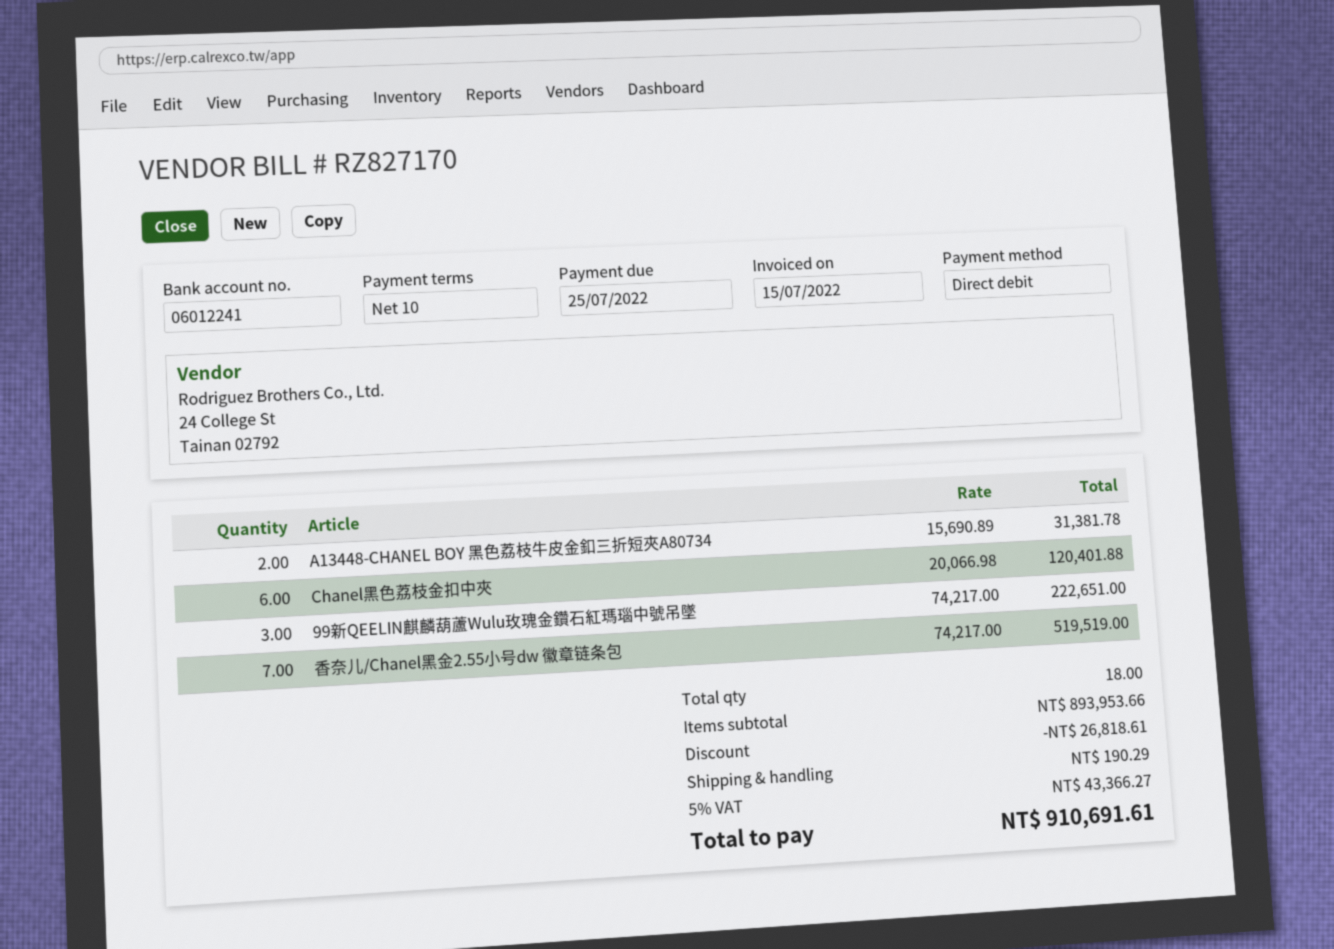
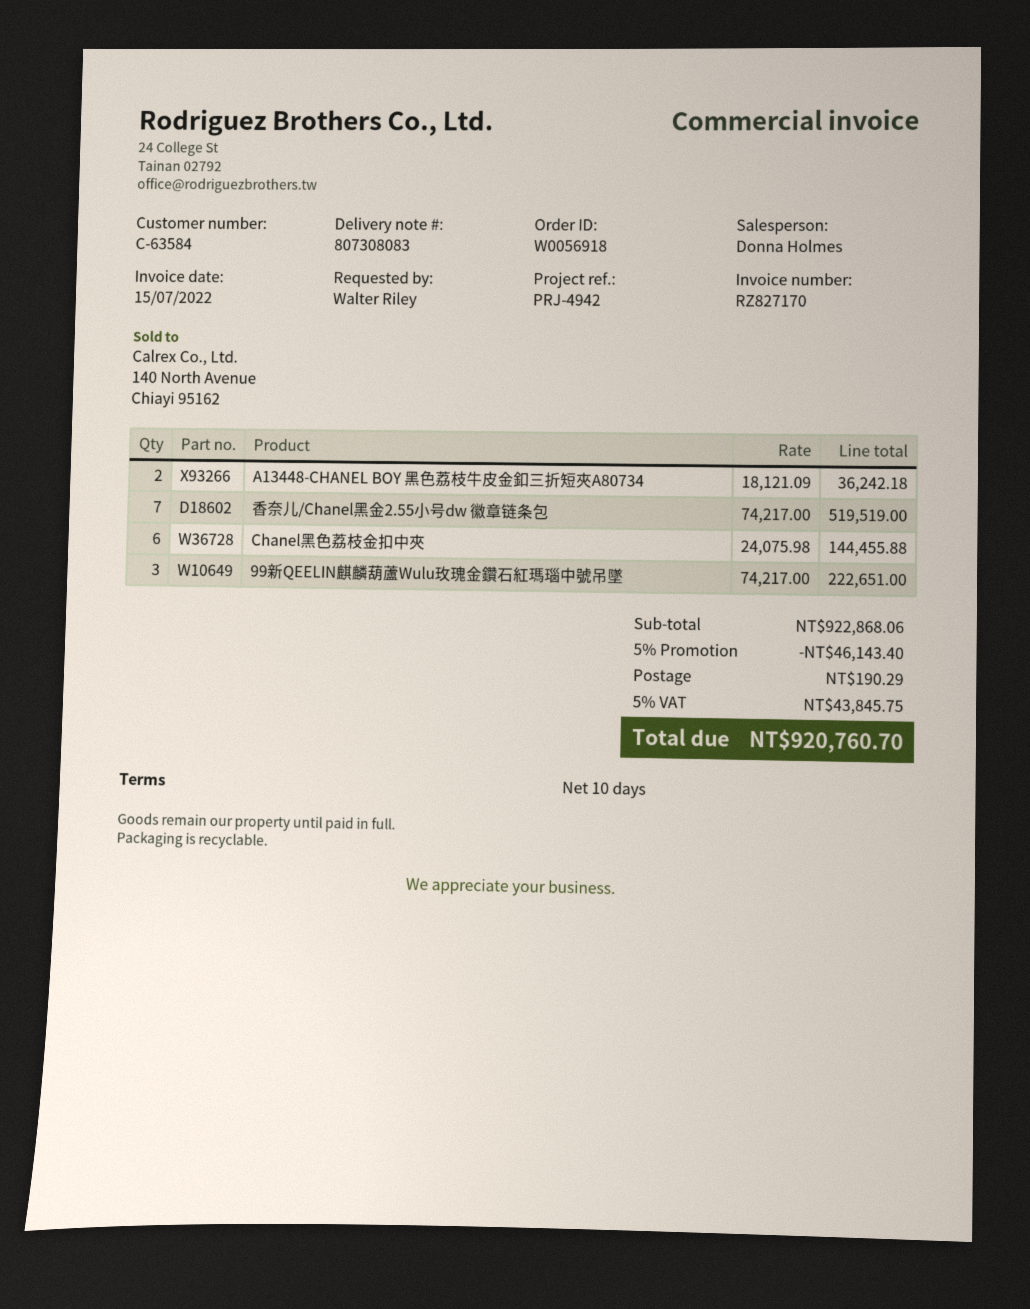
A13448-CHANEL BOY 黑色荔枝牛皮金釦三折短夾A80734: 2 x 15690.89 = 31381.78 -> 2 x 18121.09 = 36242.18
Chanel黑色荔枝金扣中夾: 6 x 20066.98 = 120401.88 -> 6 x 24075.98 = 144455.88
subtotal: 893953.66 -> 922868.06
discount: 26818.61 -> 46143.40
tax: 5% = 43366.27 -> 5% = 43845.75
total: 910691.61 -> 920760.70

